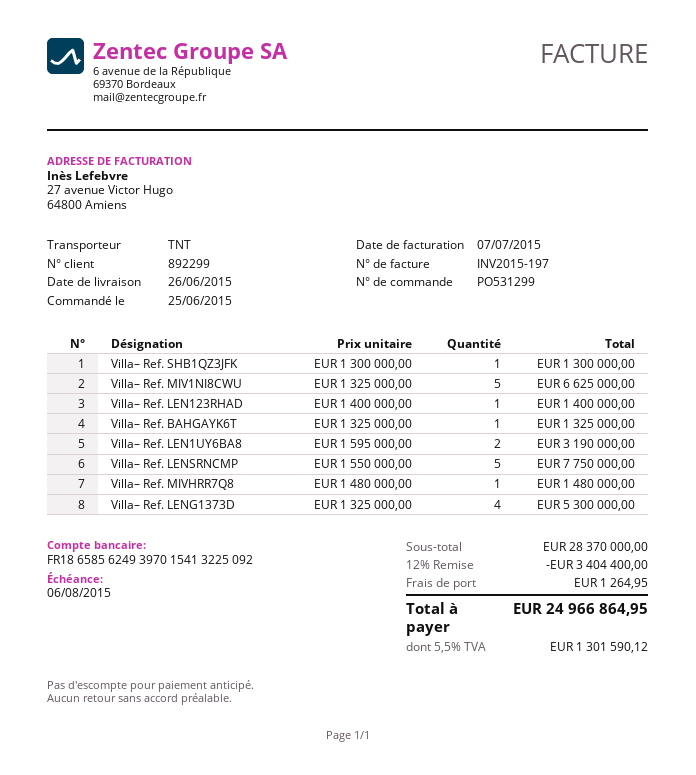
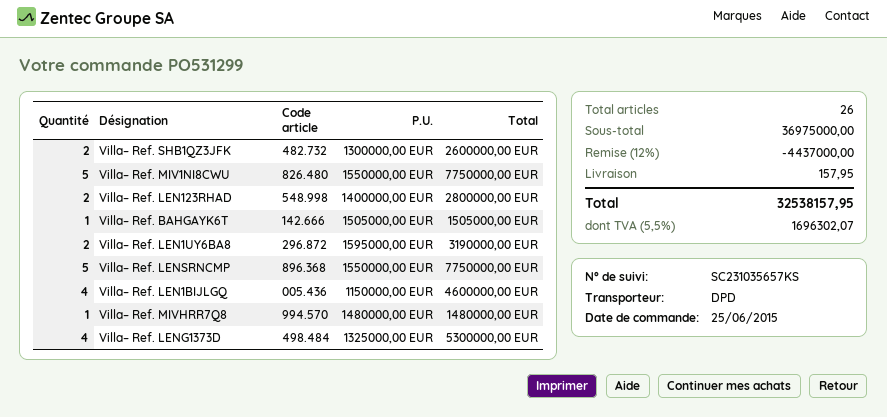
shipping method: TNT -> DPD
Villa– Ref. SHB1QZ3JFK: 1 x 1300000.00 = 1300000.00 -> 2 x 1300000.00 = 2600000.00
Villa– Ref. MIV1NI8CWU: 5 x 1325000.00 = 6625000.00 -> 5 x 1550000.00 = 7750000.00
Villa– Ref. LEN123RHAD: 1 x 1400000.00 = 1400000.00 -> 2 x 1400000.00 = 2800000.00
Villa– Ref. BAHGAYK6T: 1 x 1325000.00 = 1325000.00 -> 1 x 1505000.00 = 1505000.00
Villa– Ref. LEN1BIJLGQ: none -> 4 x 1150000.00 = 4600000.00
subtotal: 28370000.00 -> 36975000.00
discount: 12% = 3404400.00 -> 12% = 4437000.00
shipping: 1264.95 -> 157.95
tax: 5.5% = 1301590.12 -> 5.5% = 1696302.07
total: 24966864.95 -> 32538157.95

